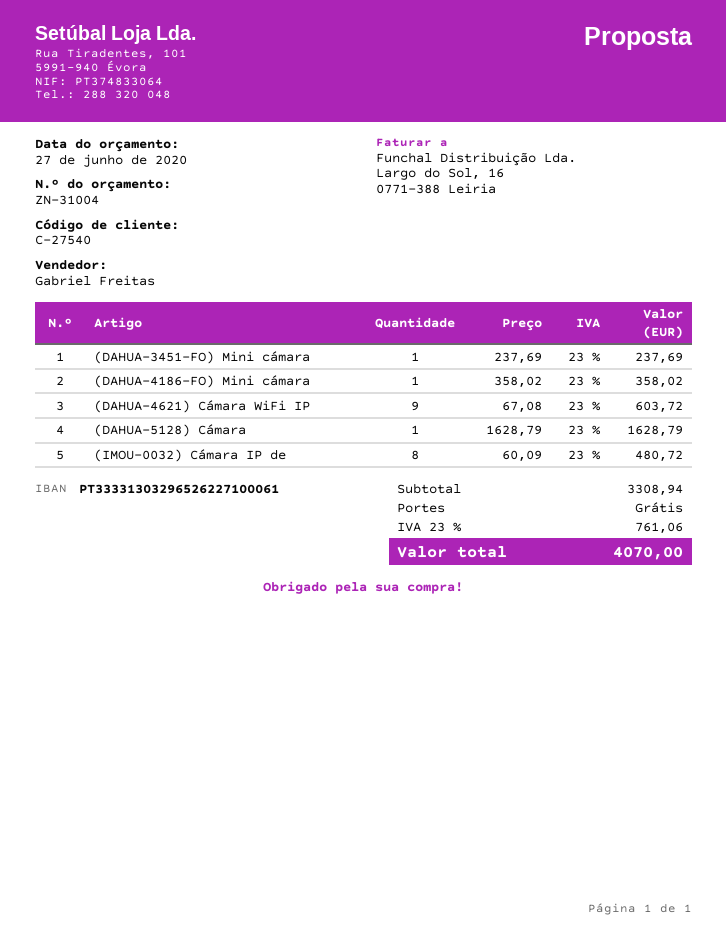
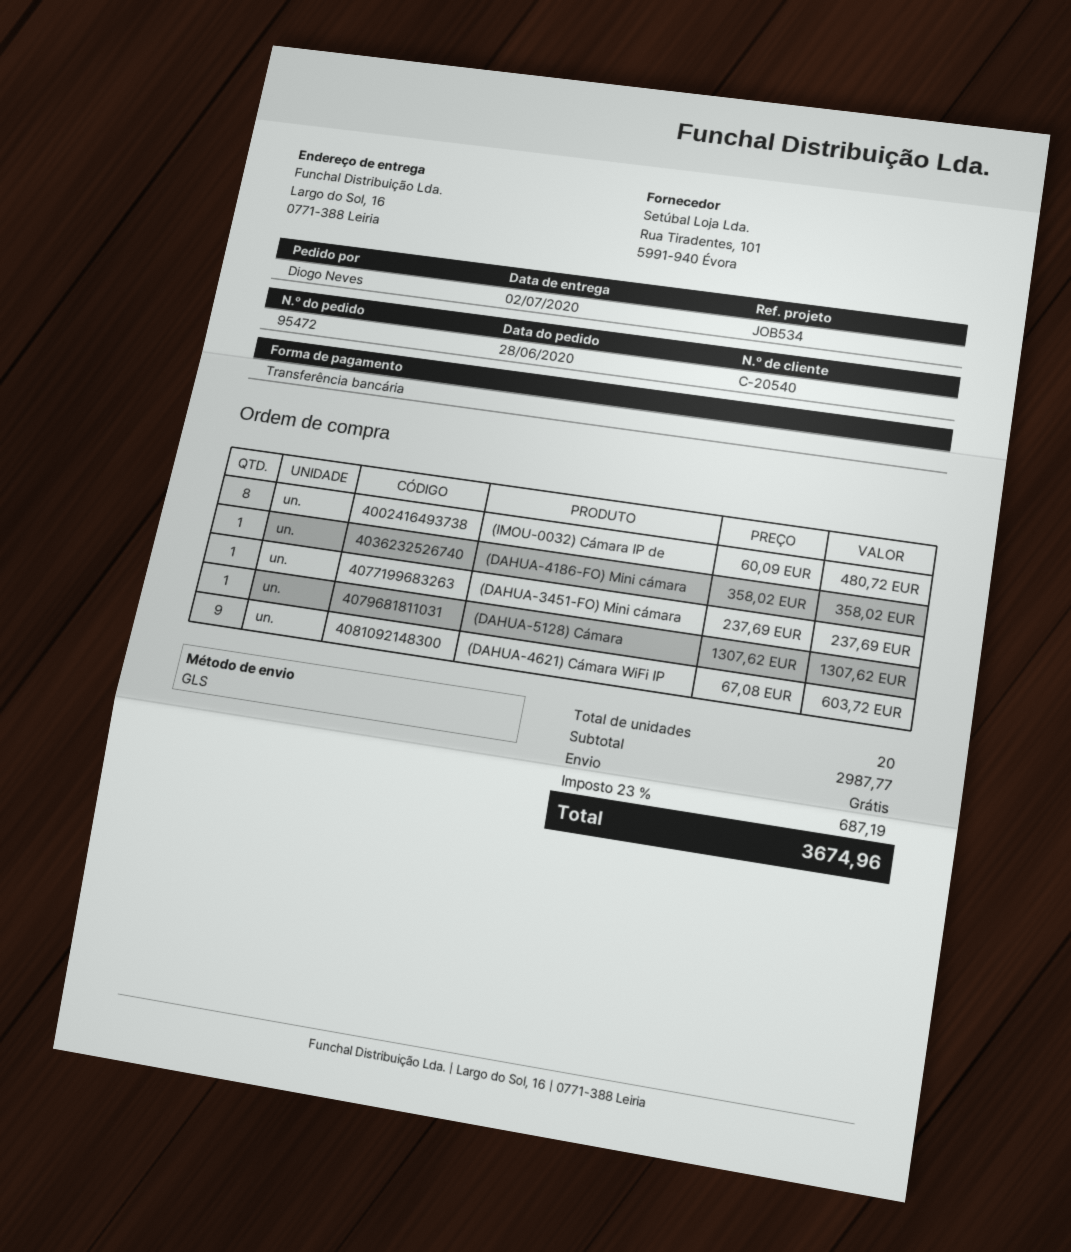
customer number: C-27540 -> C-20540
(DAHUA-5128) Cámara: 1 x 1628.79 = 1628.79 -> 1 x 1307.62 = 1307.62
subtotal: 3308.94 -> 2987.77
tax: 23% = 761.06 -> 23% = 687.19
total: 4070.00 -> 3674.96

